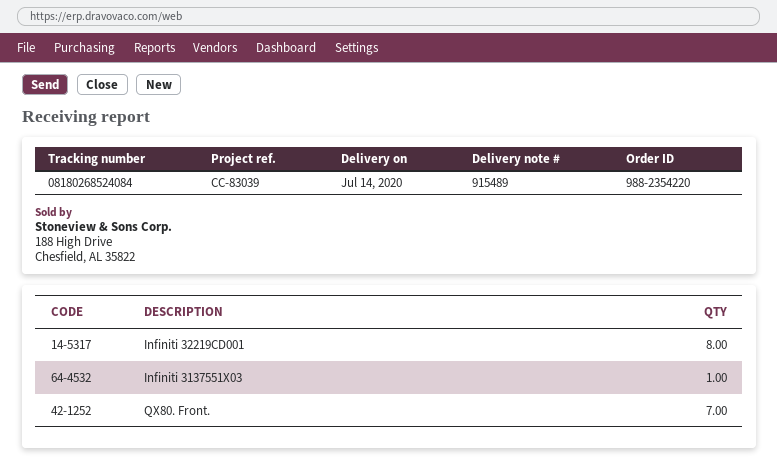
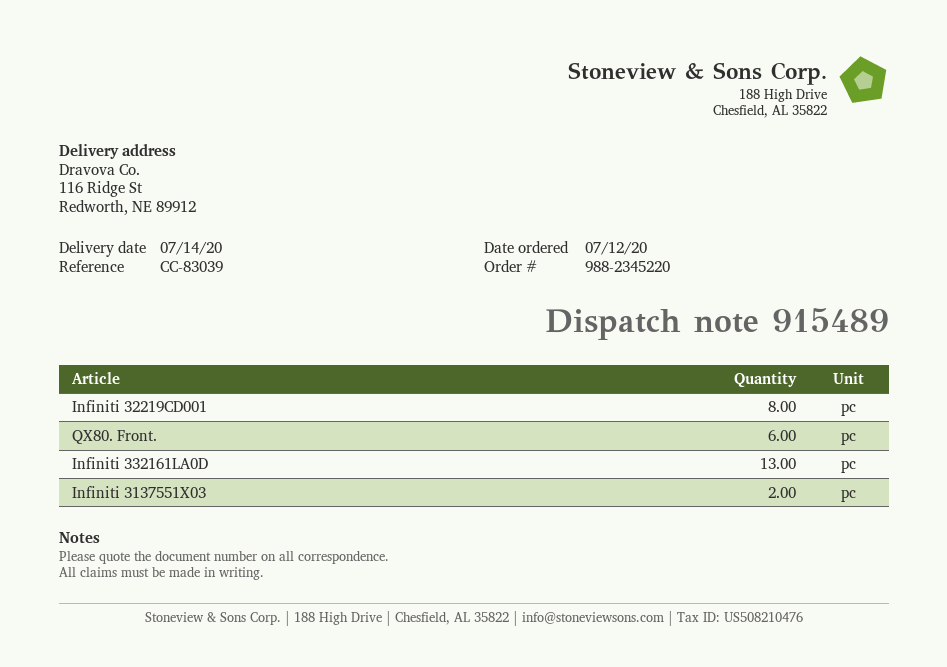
order number: 988-2354220 -> 988-2345220
Infiniti 3137551X03: 1 -> 2
QX80. Front.: 7 -> 6
Infiniti 332161LA0D: none -> 13

